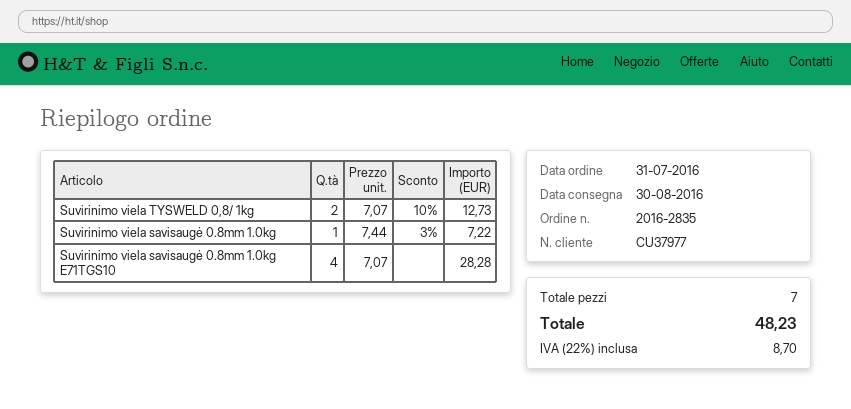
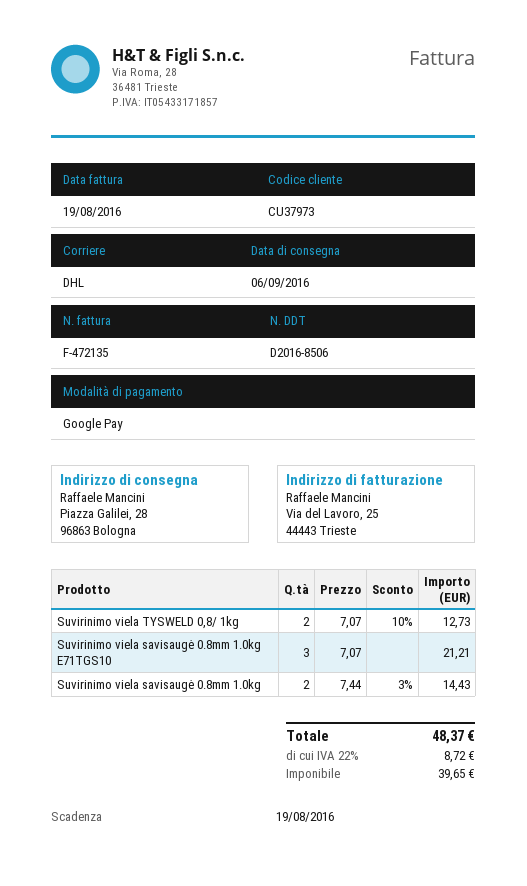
delivery date: 2016-08-30 -> 2016-09-06
customer number: CU37977 -> CU37973
Suvirinimo viela savisaugė 0.8mm 1.0kg: 1 x 7.44 - 3% = 7.22 -> 2 x 7.44 - 3% = 14.43
Suvirinimo viela savisaugė 0.8mm 1.0kg E71TGS10: 4 x 7.07 = 28.28 -> 3 x 7.07 = 21.21
tax: 22% = 8.70 -> 22% = 8.72
total: 48.23 -> 48.37

